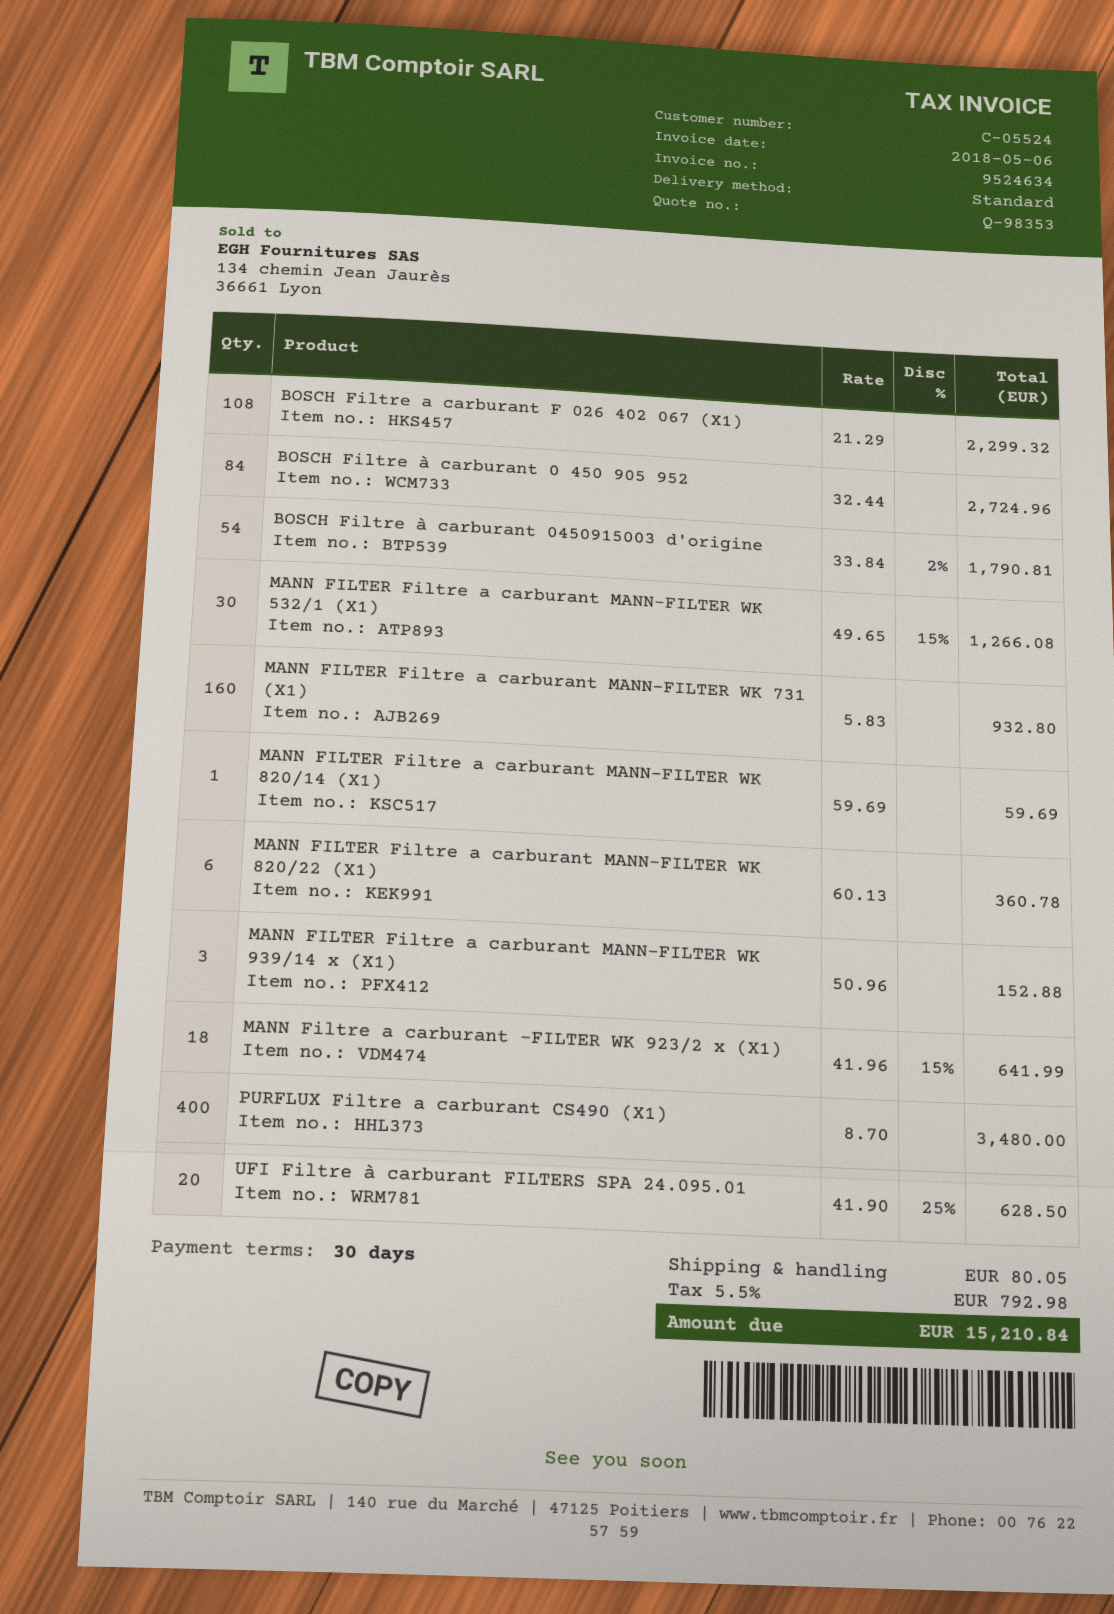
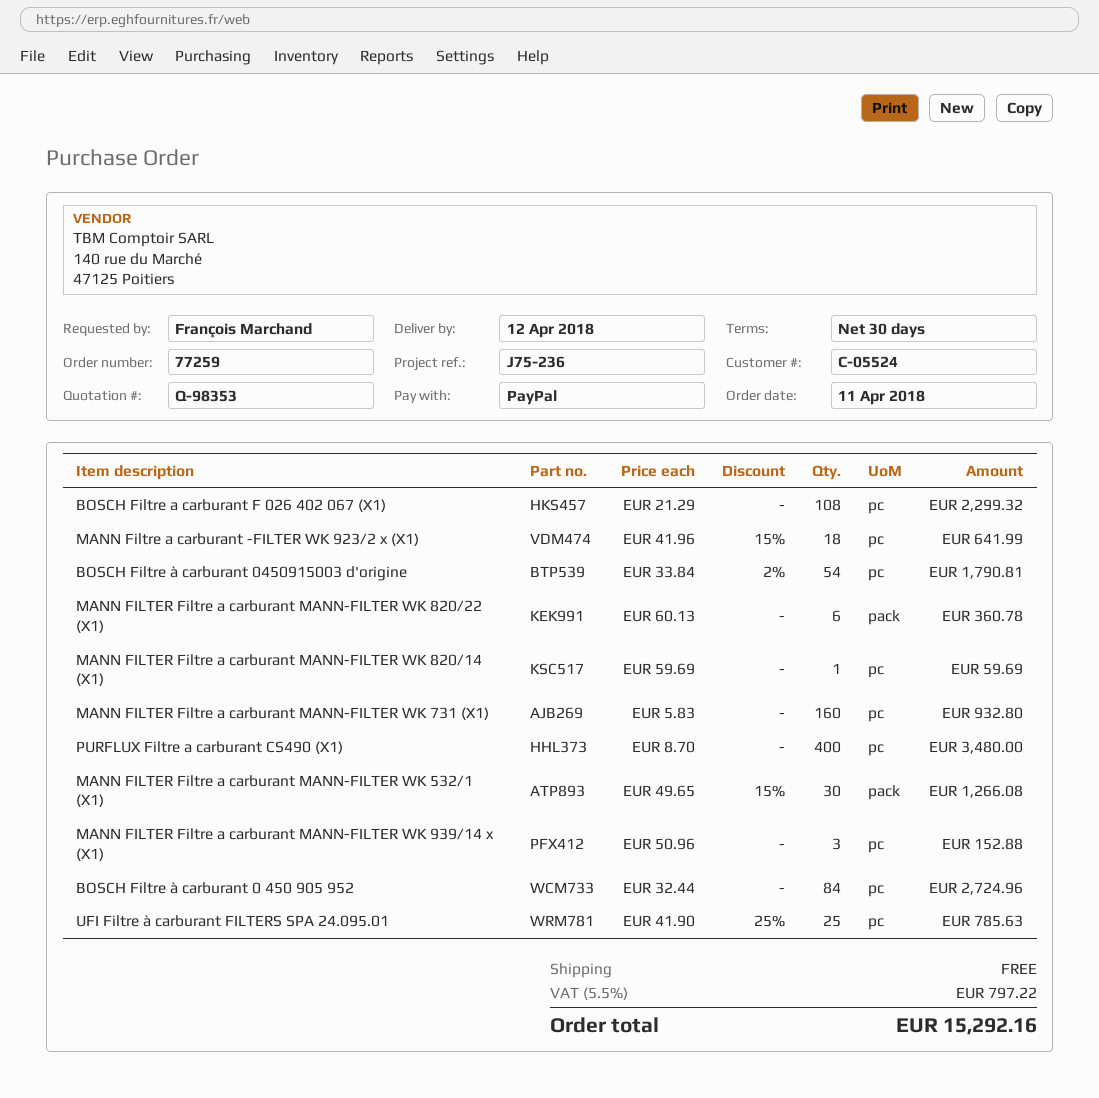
UFI Filtre à carburant FILTERS SPA 24.095.01: 20 x 41.90 - 25% = 628.50 -> 25 x 41.90 - 25% = 785.63
shipping: 80.05 -> 0.00
tax: 5.5% = 792.98 -> 5.5% = 797.22
total: 15210.84 -> 15292.16

